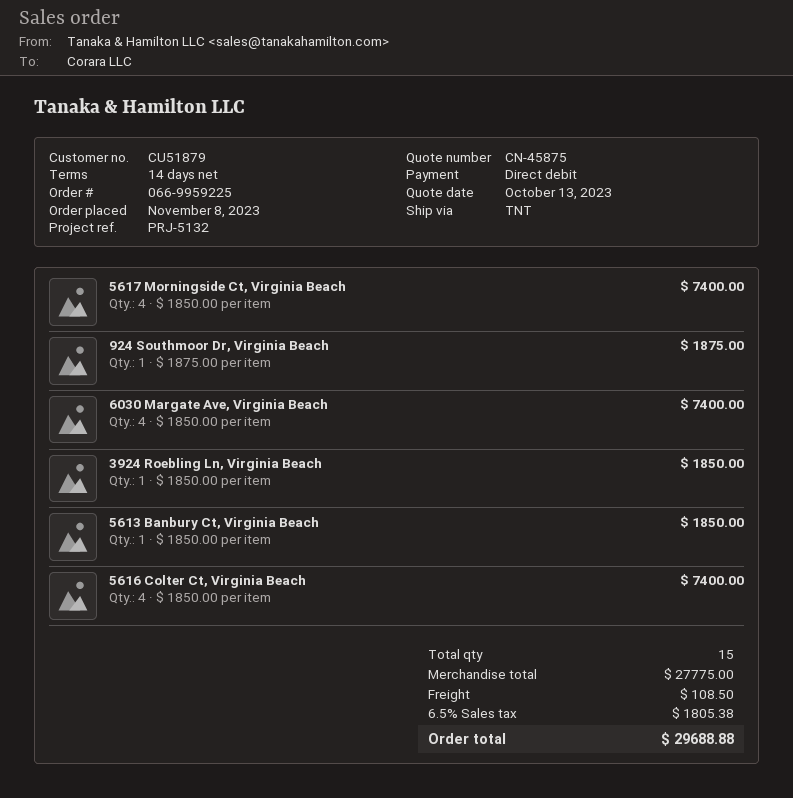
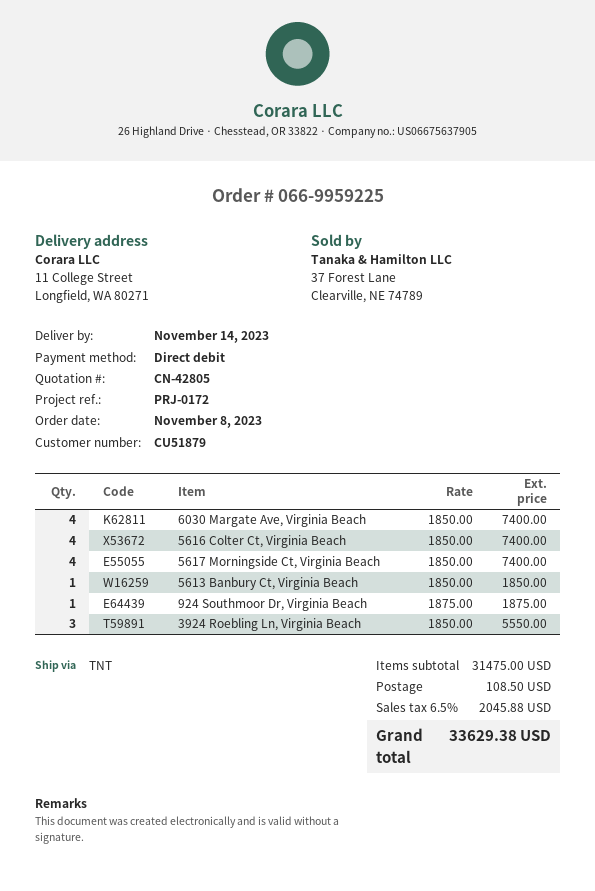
quote number: CN-45875 -> CN-42805
reference: PRJ-5132 -> PRJ-0172
3924 Roebling Ln, Virginia Beach: 1 x 1850.00 = 1850.00 -> 3 x 1850.00 = 5550.00
subtotal: 27775.00 -> 31475.00
tax: 6.5% = 1805.38 -> 6.5% = 2045.88
total: 29688.88 -> 33629.38

